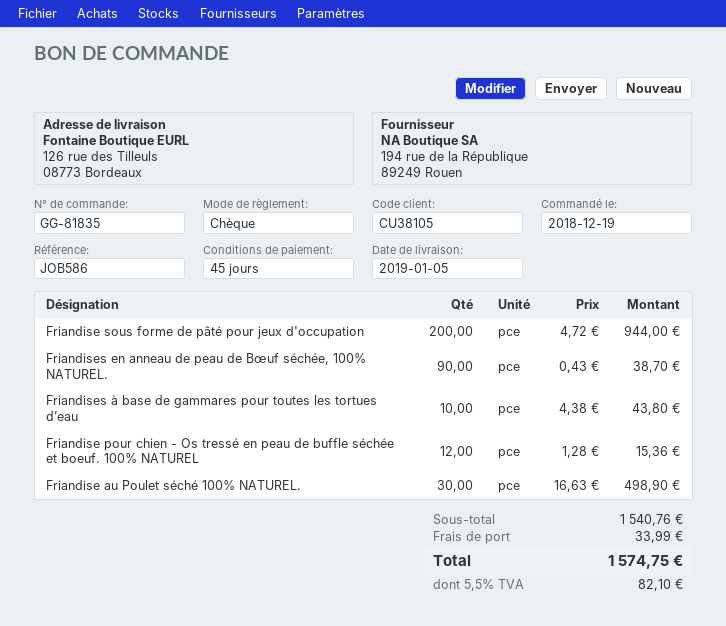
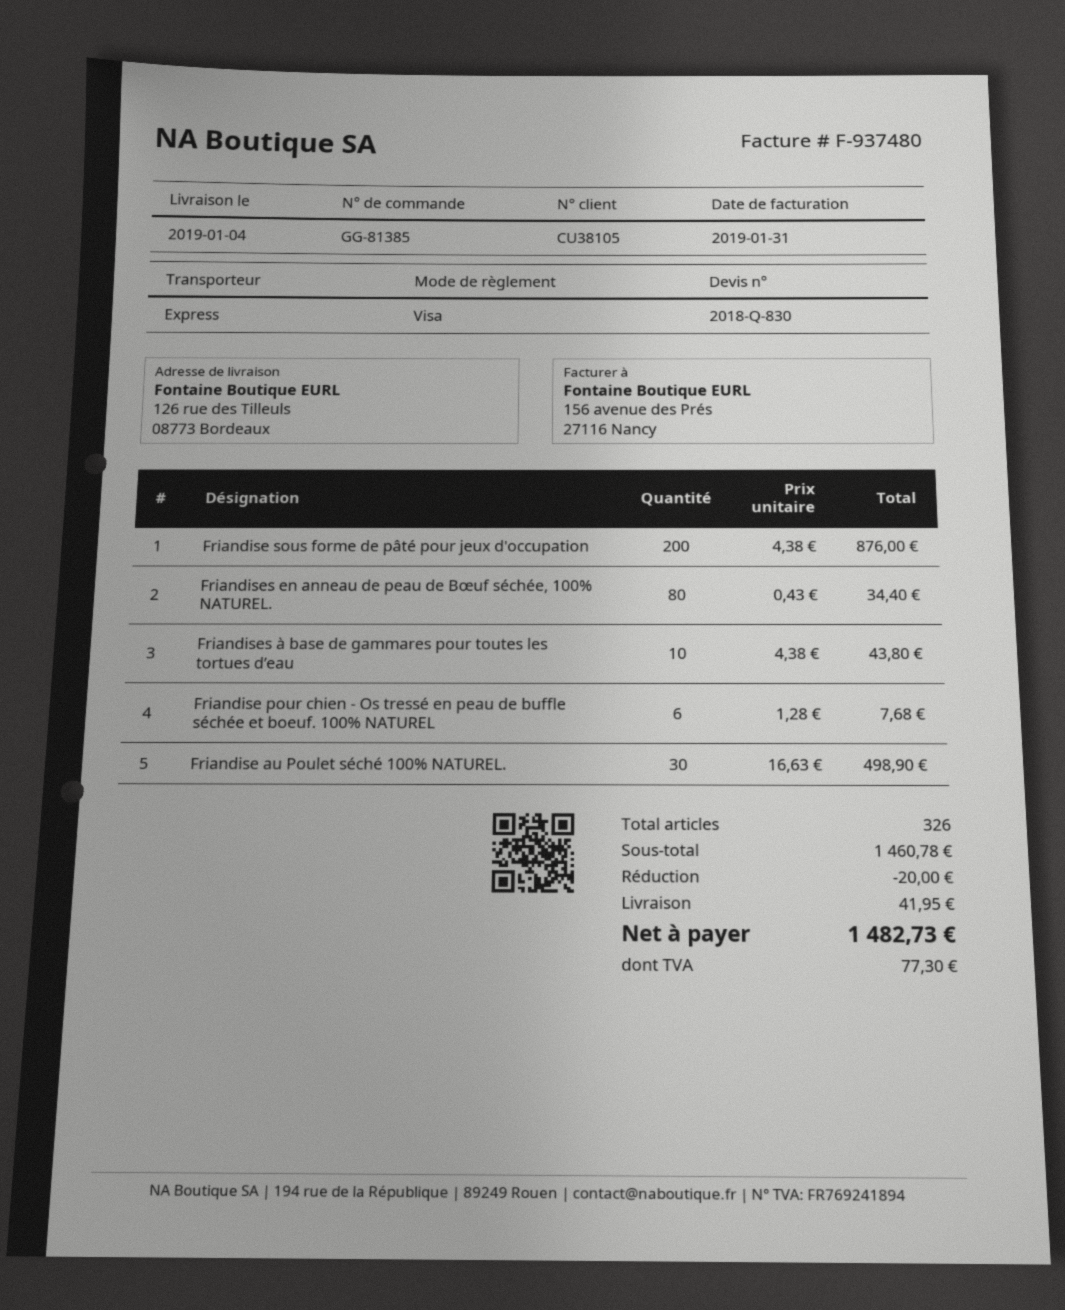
order number: GG-81835 -> GG-81385
delivery date: 2019-01-05 -> 2019-01-04
payment method: cheque -> Visa
Friandise sous forme de pâté pour jeux d'occupation: 200 x 4.72 = 944.00 -> 200 x 4.38 = 876.00
Friandises en anneau de peau de Bœuf séchée, 100% NATUREL.: 90 x 0.43 = 38.70 -> 80 x 0.43 = 34.40
Friandise pour chien - Os tressé en peau de buffle séchée et boeuf. 100% NATUREL: 12 x 1.28 = 15.36 -> 6 x 1.28 = 7.68
subtotal: 1540.76 -> 1460.78
discount: none -> 20.00
shipping: 33.99 -> 41.95
tax: 82.10 -> 77.30
total: 1574.75 -> 1482.73

